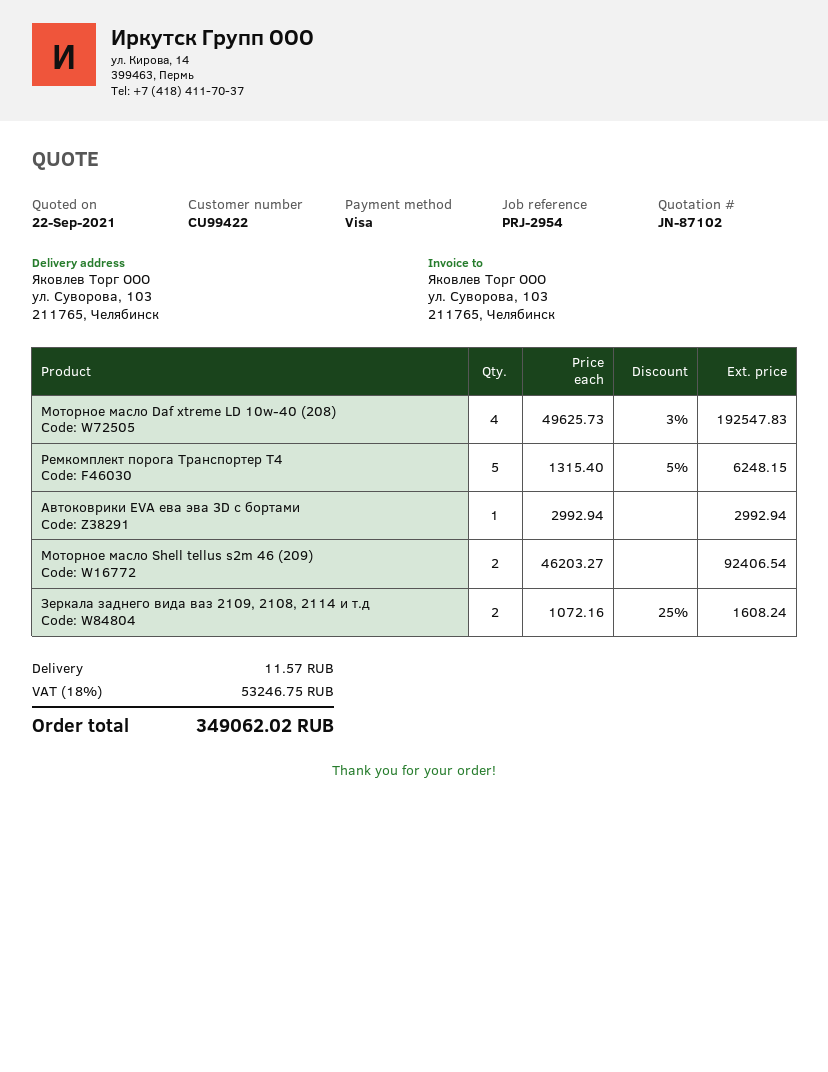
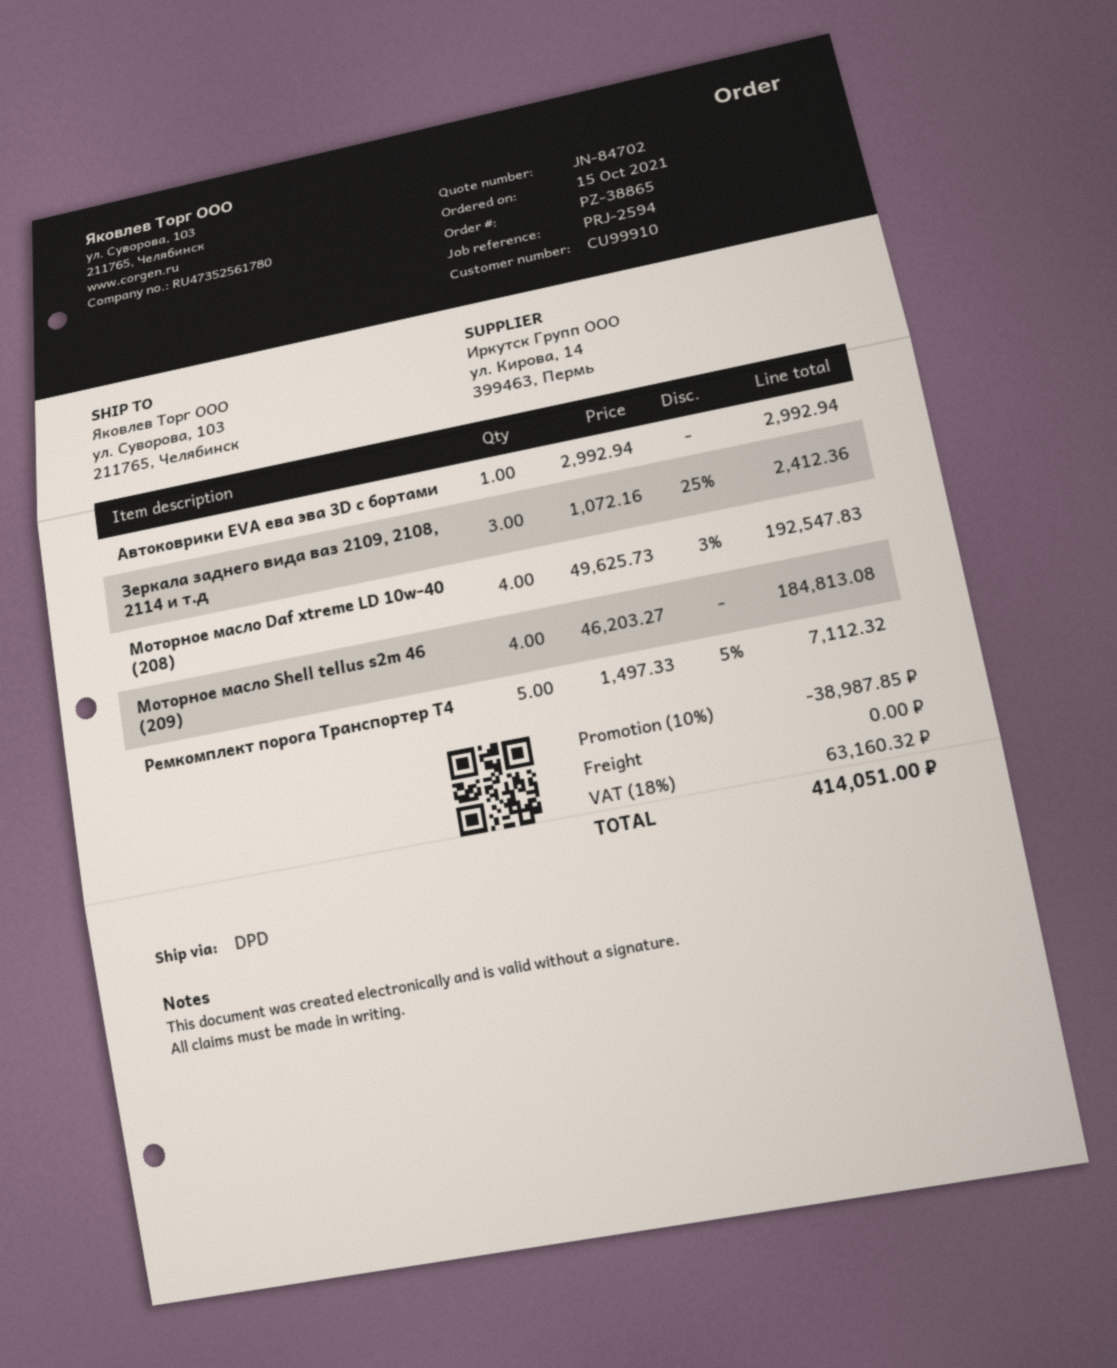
quote number: JN-87102 -> JN-84702
customer number: CU99422 -> CU99910
reference: PRJ-2954 -> PRJ-2594
Ремкомплект порога Транспортер Т4: 5 x 1315.40 - 5% = 6248.15 -> 5 x 1497.33 - 5% = 7112.32
Моторное масло Shell tellus s2m 46 (209): 2 x 46203.27 = 92406.54 -> 4 x 46203.27 = 184813.08
Зеркала заднего вида ваз 2109, 2108, 2114 и т.д: 2 x 1072.16 - 25% = 1608.24 -> 3 x 1072.16 - 25% = 2412.36
discount: none -> 10% = 38987.85
shipping: 11.57 -> 0.00
tax: 18% = 53246.75 -> 18% = 63160.32
total: 349062.02 -> 414051.00

